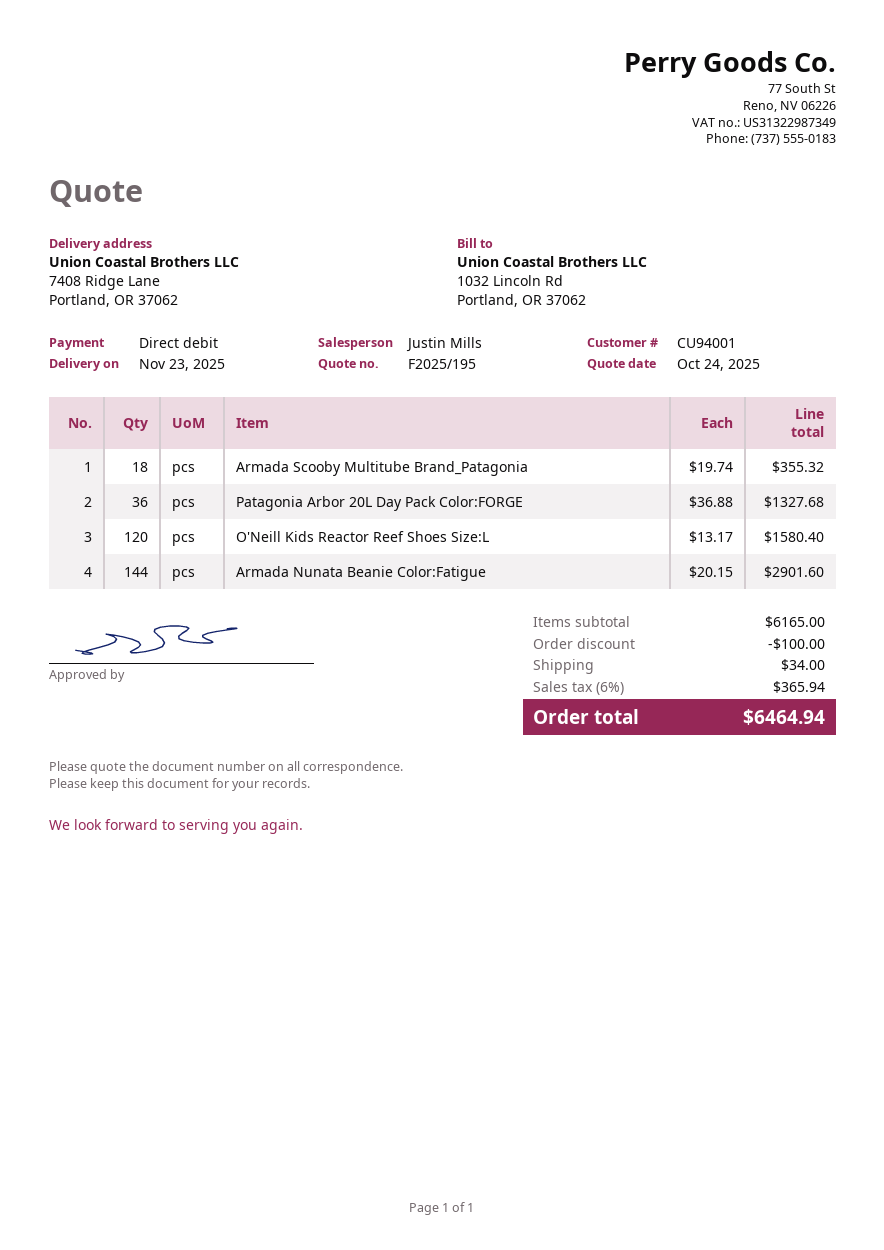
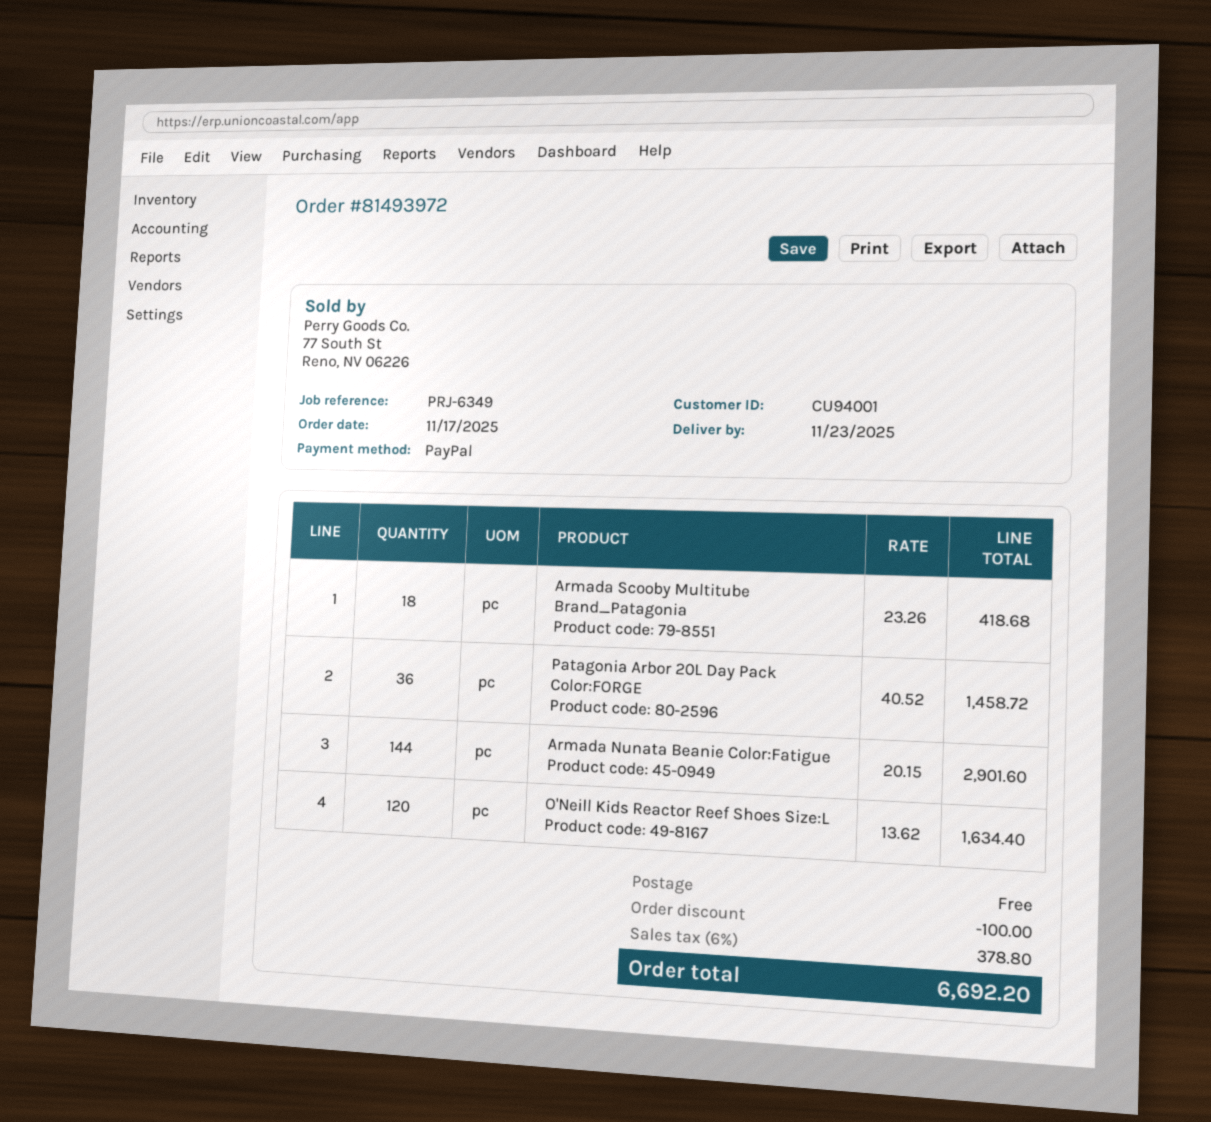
payment method: direct debit -> PayPal
Armada Scooby Multitube Brand_Patagonia: 18 x 19.74 = 355.32 -> 18 x 23.26 = 418.68
Patagonia Arbor 20L Day Pack Color:FORGE: 36 x 36.88 = 1327.68 -> 36 x 40.52 = 1458.72
O'Neill Kids Reactor Reef Shoes Size:L: 120 x 13.17 = 1580.40 -> 120 x 13.62 = 1634.40
shipping: 34.00 -> 0.00
tax: 6% = 365.94 -> 6% = 378.80
total: 6464.94 -> 6692.20

